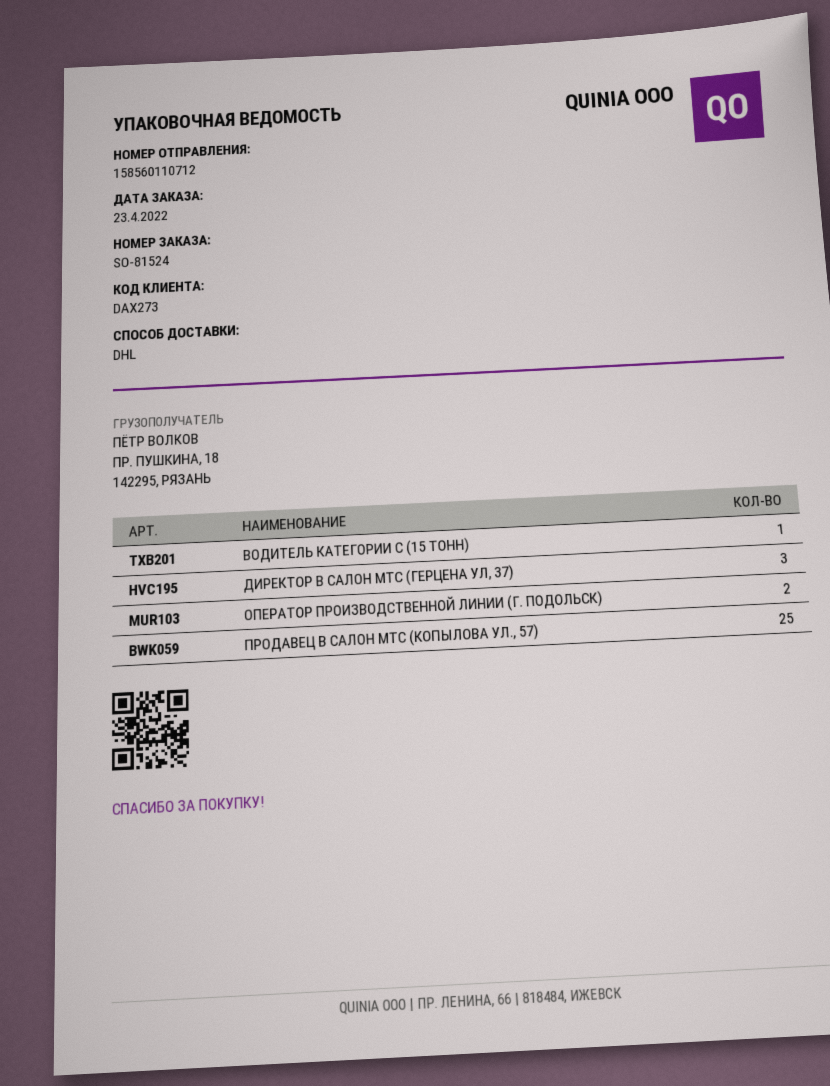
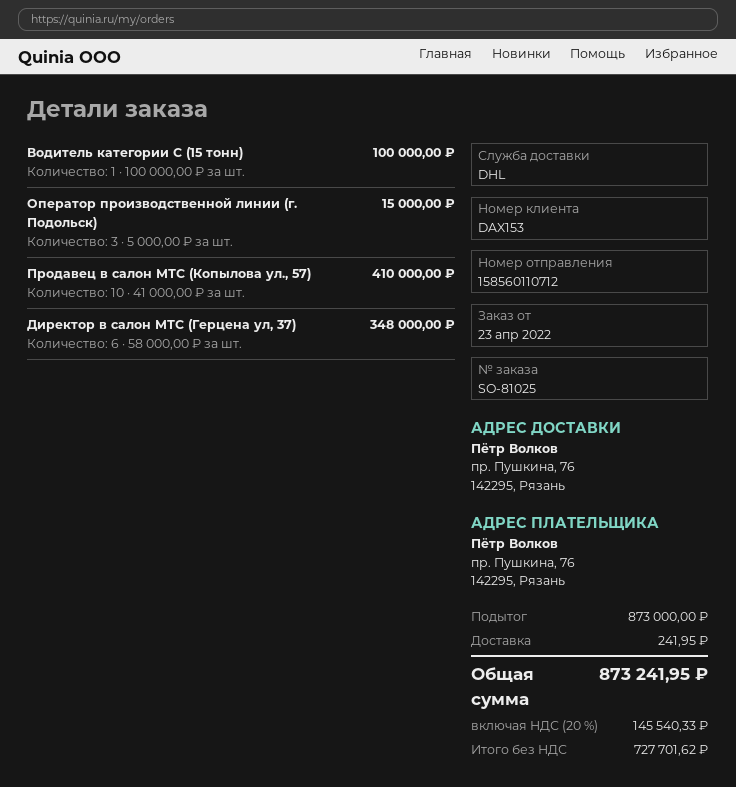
order number: SO-81524 -> SO-81025
customer number: DAX273 -> DAX153
ship to: ПР. ПУШКИНА, 18, 142295, РЯЗАНЬ -> пр. Пушкина, 76, 142295, Рязань
ДИРЕКТОР В САЛОН МТС (ГЕРЦЕНА УЛ, 37): 3 -> 6
ОПЕРАТОР ПРОИЗВОДСТВЕННОЙ ЛИНИИ (Г. ПОДОЛЬСК): 2 -> 3
ПРОДАВЕЦ В САЛОН МТС (КОПЫЛОВА УЛ., 57): 25 -> 10

